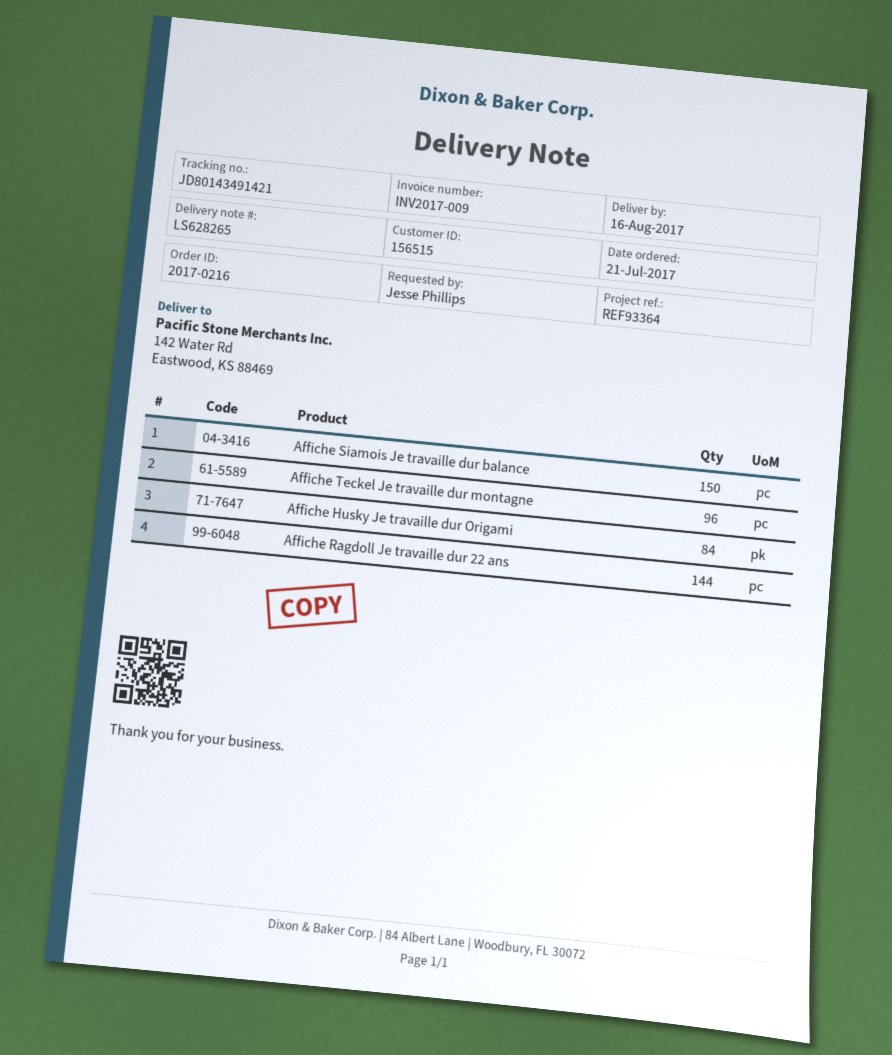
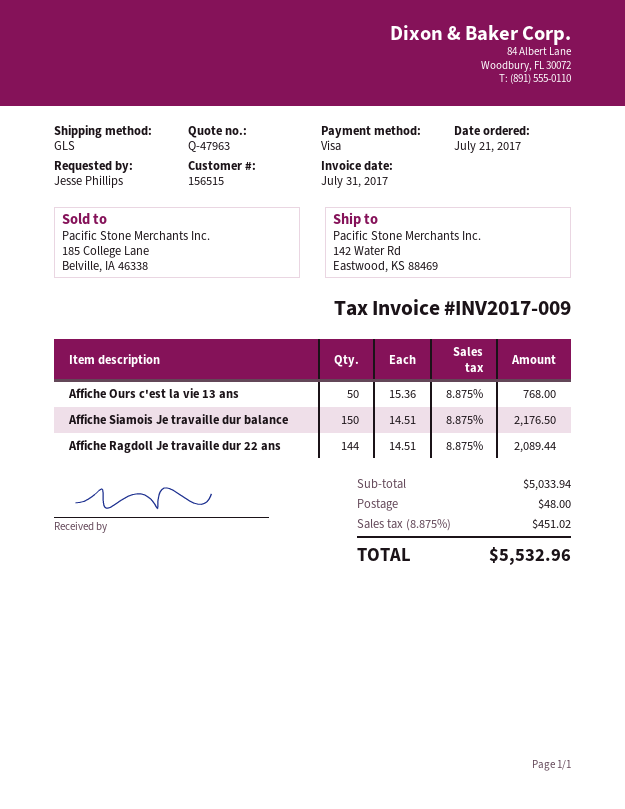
Affiche Teckel Je travaille dur montagne: 96 -> none
Affiche Husky Je travaille dur Origami: 84 -> none
Affiche Ours c'est la vie 13 ans: none -> 50

